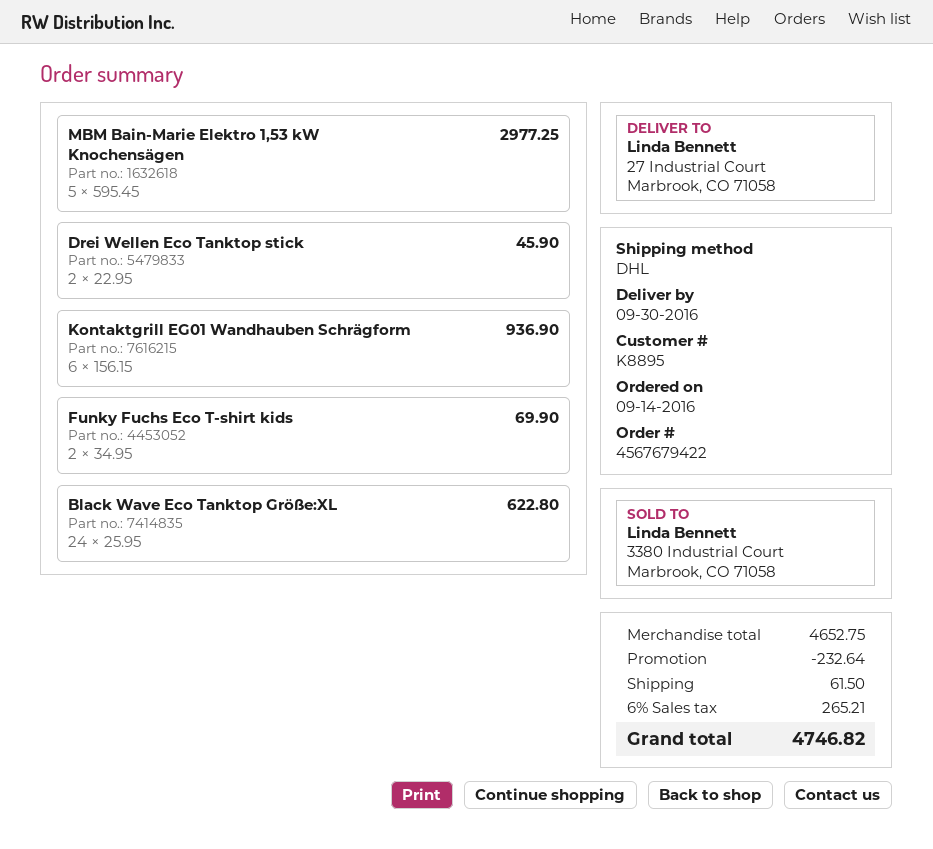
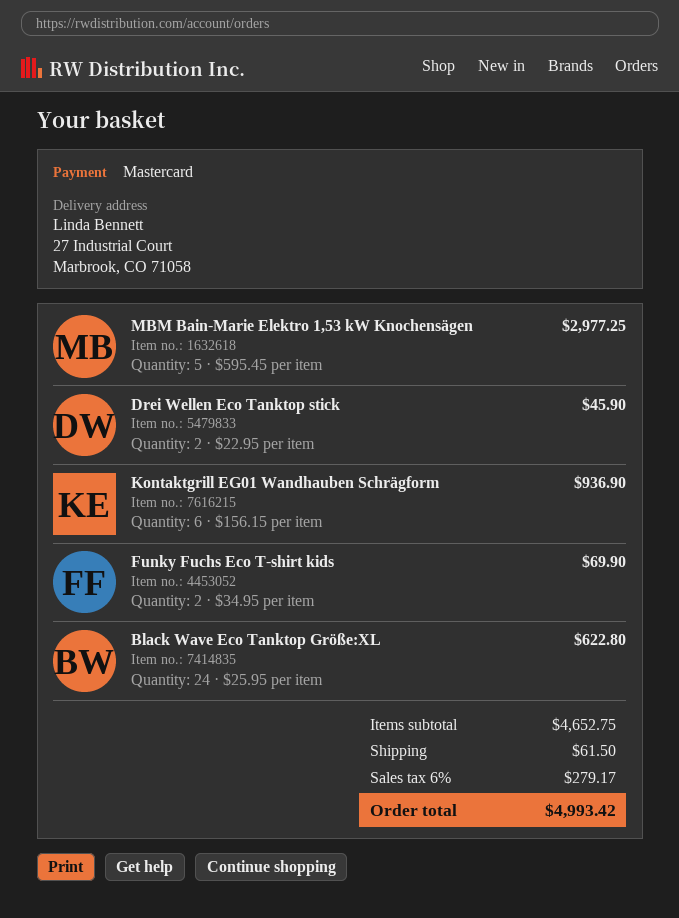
discount: 232.64 -> none
tax: 6% = 265.21 -> 6% = 279.17
total: 4746.82 -> 4993.42

